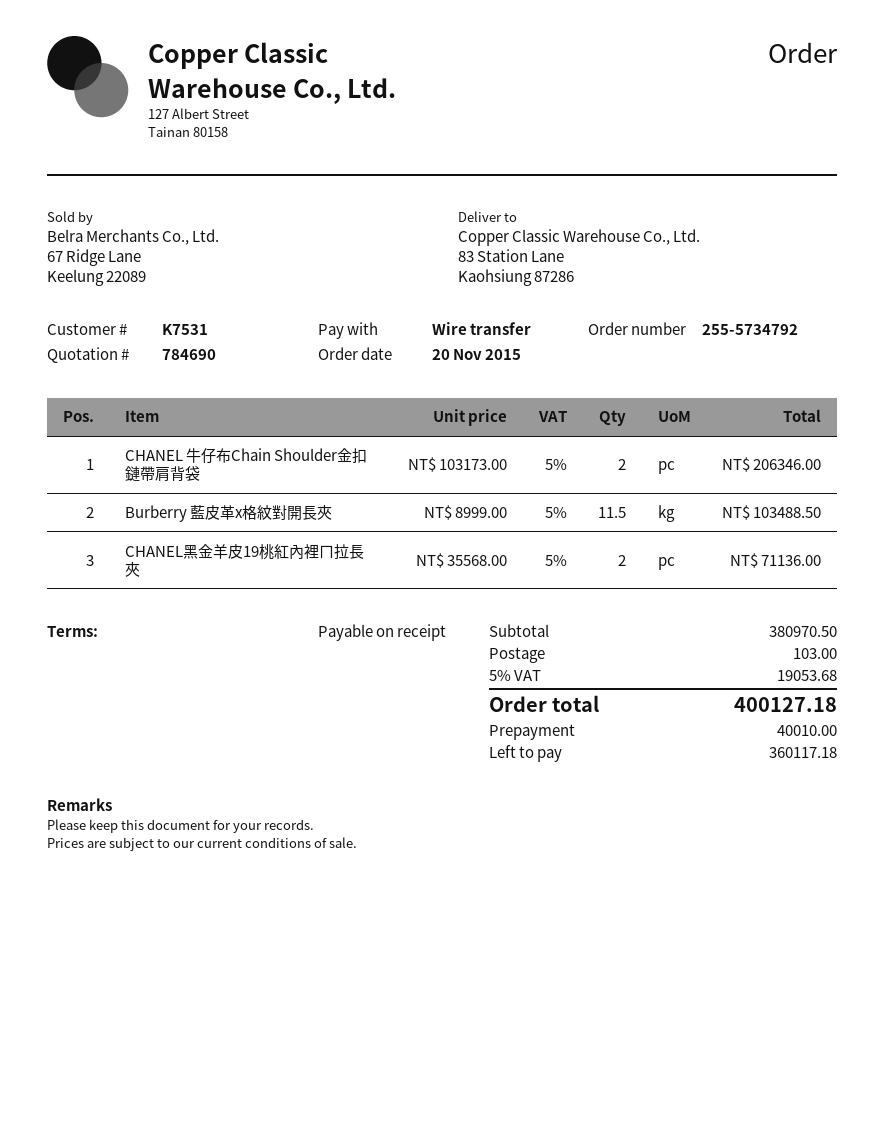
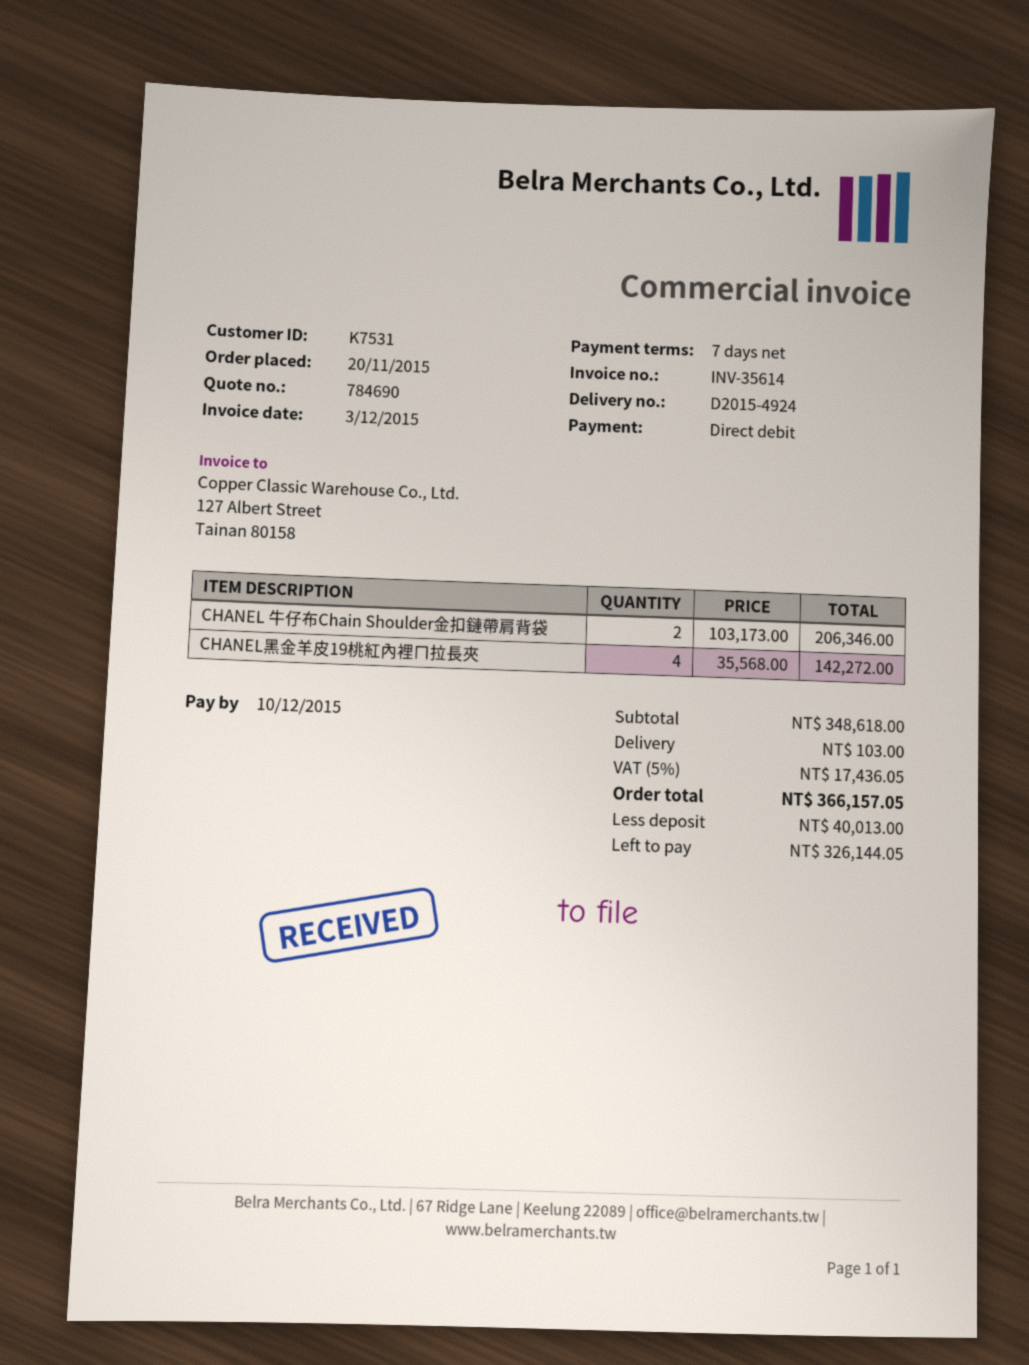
payment terms: on receipt -> 7 days
payment method: bank transfer -> direct debit
Burberry 藍皮革x格紋對開長夾: 11.5 x 8999.00 = 103488.50 -> none
CHANEL黑金羊皮19桃紅內裡ㄇ拉長夾: 2 x 35568.00 = 71136.00 -> 4 x 35568.00 = 142272.00
subtotal: 380970.50 -> 348618.00
tax: 5% = 19053.68 -> 5% = 17436.05
total: 400127.18 -> 366157.05
deposit: 40010.00 -> 40013.00
balance: 360117.18 -> 326144.05

